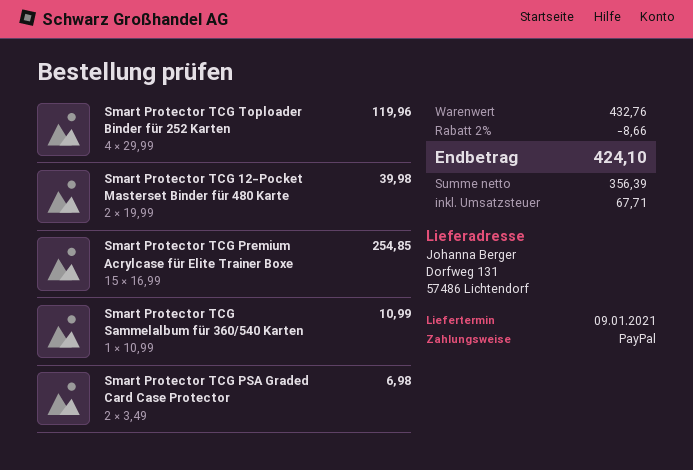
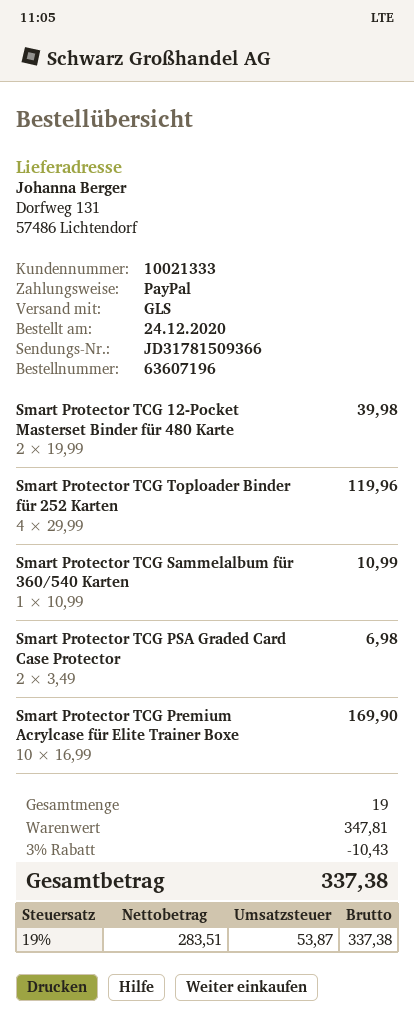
Smart Protector TCG Premium Acrylcase für Elite Trainer Boxe: 15 x 16.99 = 254.85 -> 10 x 16.99 = 169.90
subtotal: 432.76 -> 347.81
discount: 2% = 8.66 -> 3% = 10.43
net: 356.39 -> 283.51
tax: 67.71 -> 53.87
total: 424.10 -> 337.38

